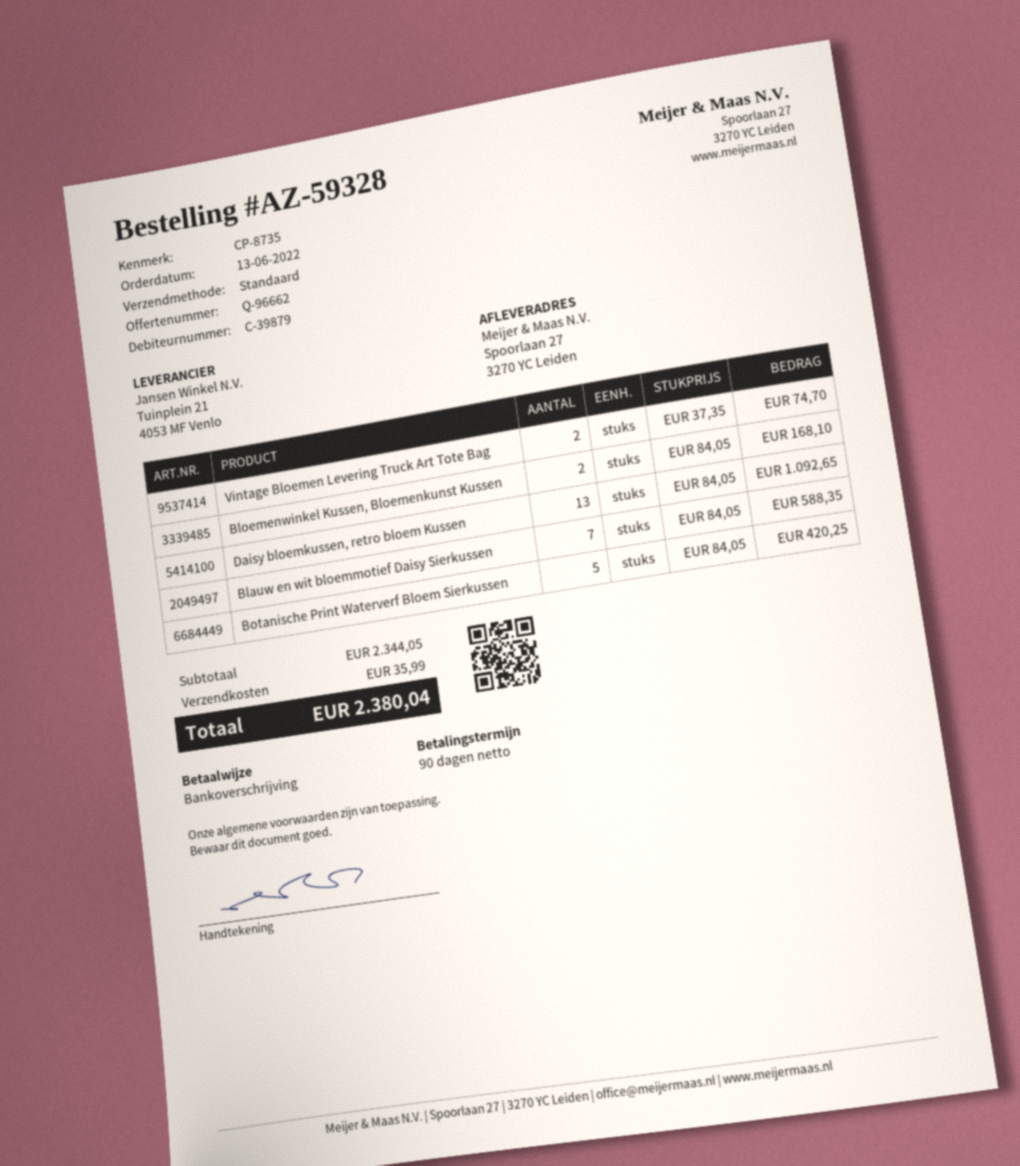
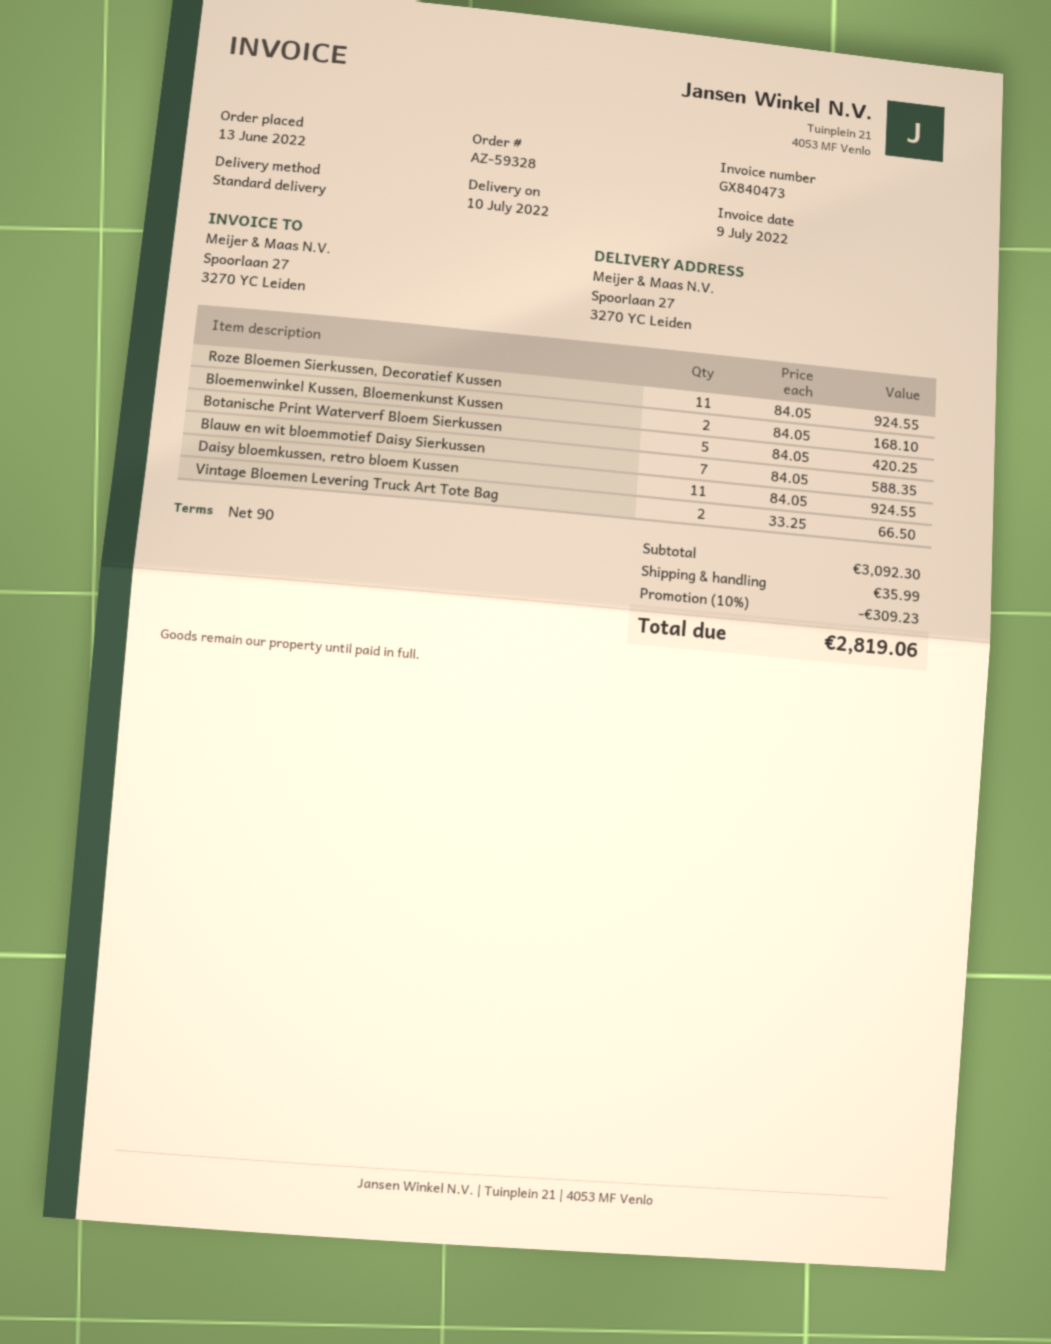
Vintage Bloemen Levering Truck Art Tote Bag: 2 x 37.35 = 74.70 -> 2 x 33.25 = 66.50
Daisy bloemkussen, retro bloem Kussen: 13 x 84.05 = 1092.65 -> 11 x 84.05 = 924.55
Roze Bloemen Sierkussen, Decoratief Kussen: none -> 11 x 84.05 = 924.55
subtotal: 2344.05 -> 3092.30
discount: none -> 10% = 309.23
total: 2380.04 -> 2819.06

